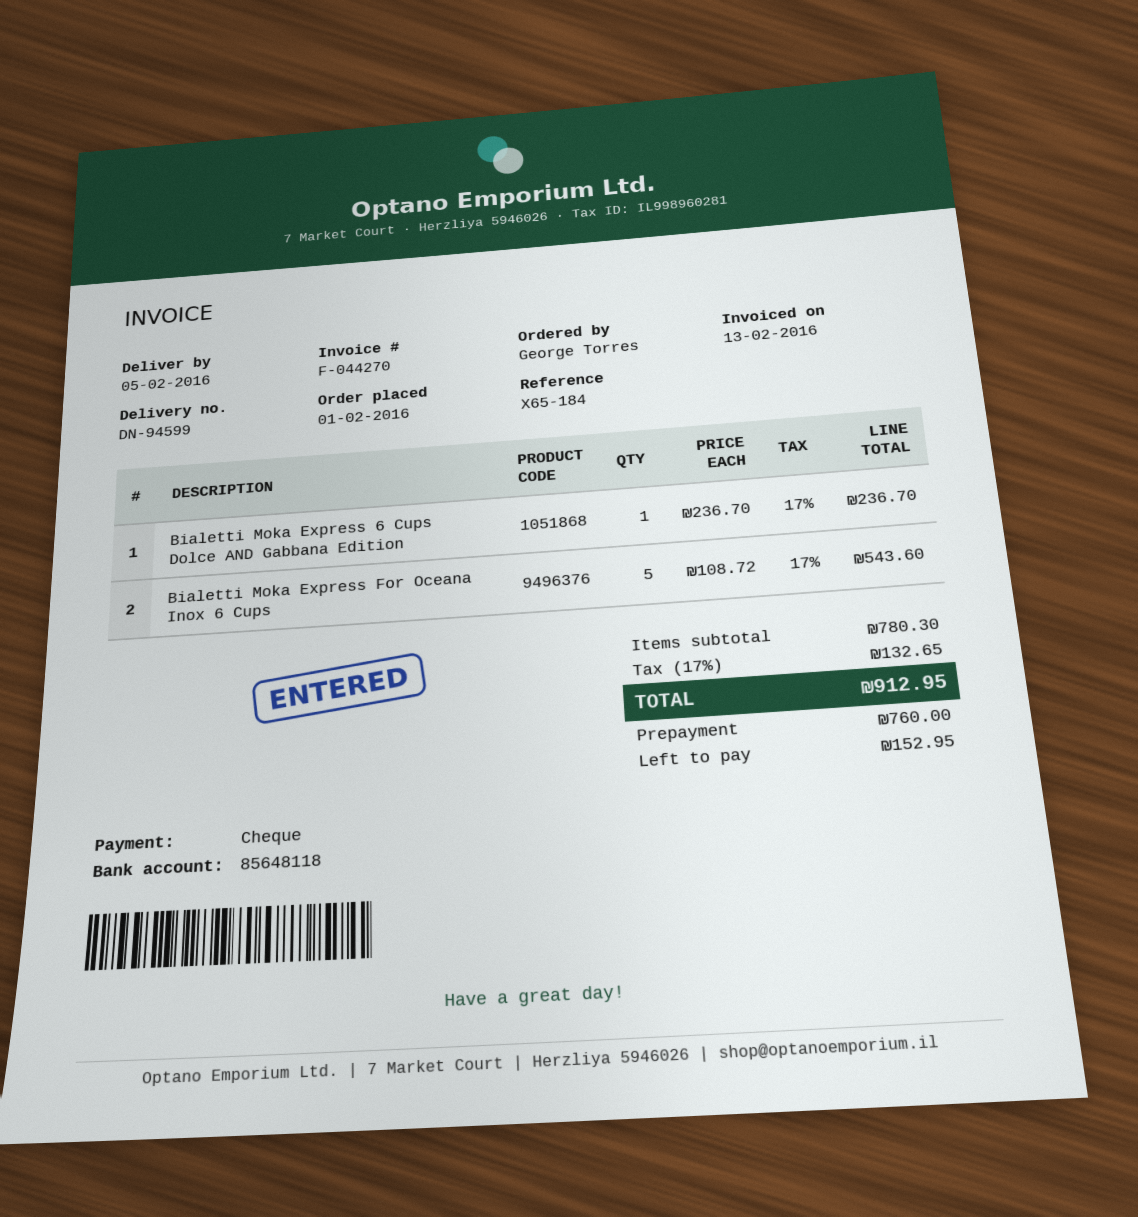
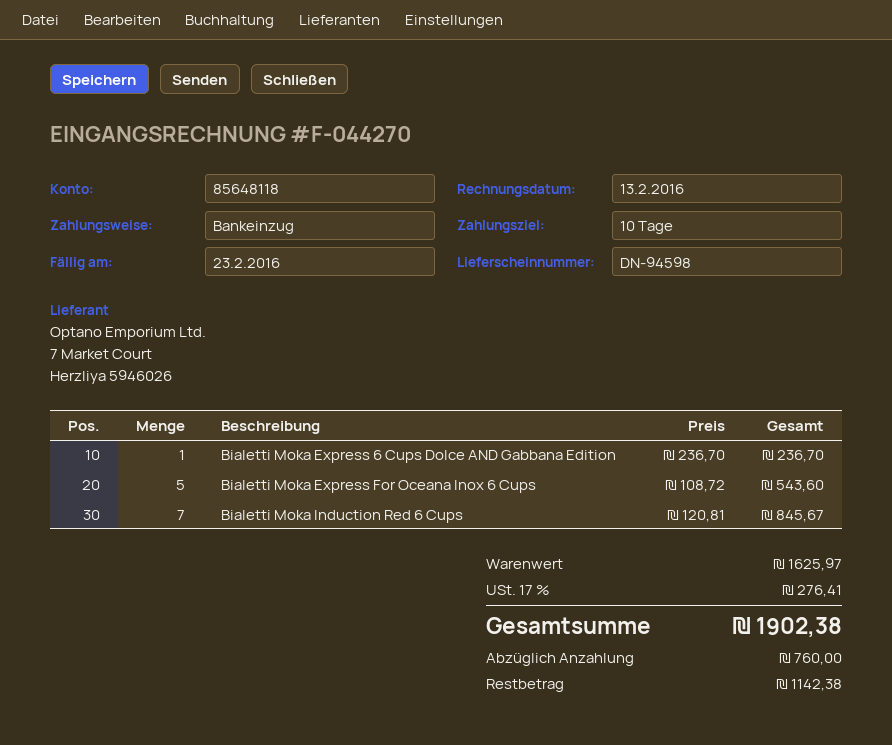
delivery note number: DN-94599 -> DN-94598
payment method: cheque -> direct debit
Bialetti Moka Induction Red 6 Cups: none -> 7 x 120.81 = 845.67
subtotal: 780.30 -> 1625.97
tax: 17% = 132.65 -> 17% = 276.41
total: 912.95 -> 1902.38
balance: 152.95 -> 1142.38

